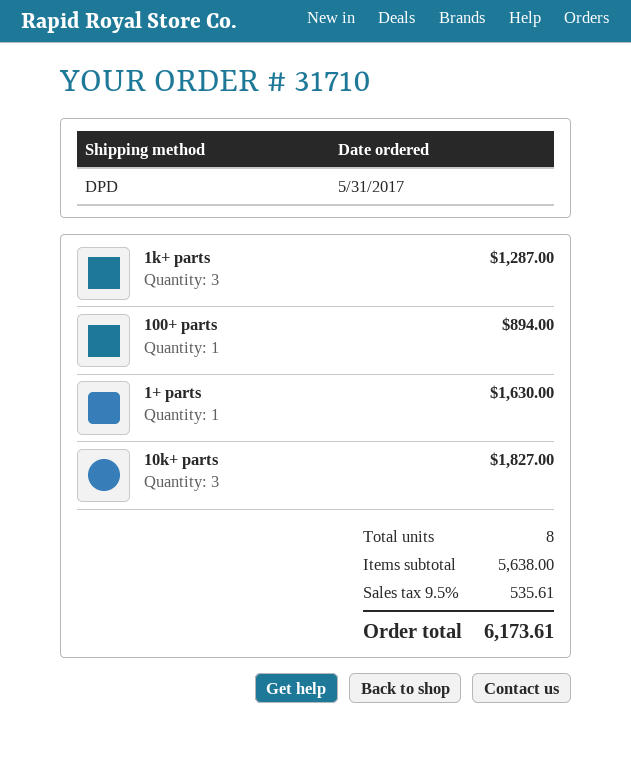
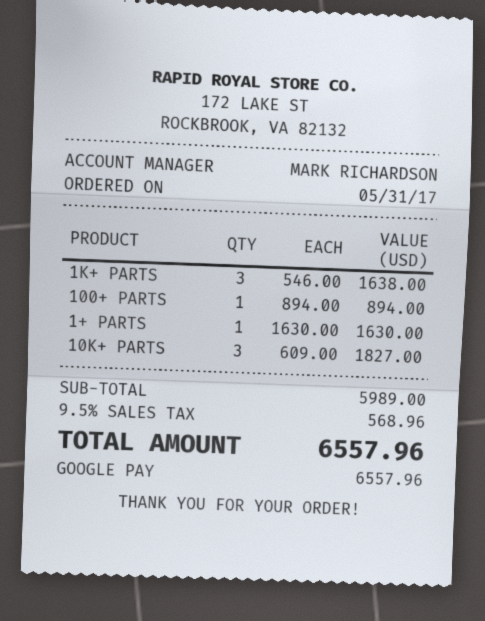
1k+ parts: 3 for 1287.00 -> 3 for 1638.00
subtotal: 5638.00 -> 5989.00
tax: 9.5% = 535.61 -> 9.5% = 568.96
total: 6173.61 -> 6557.96

